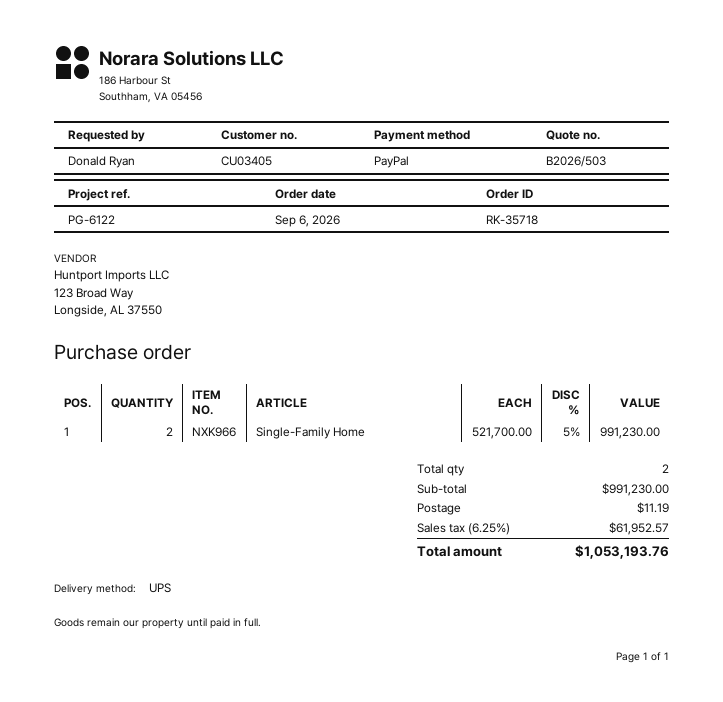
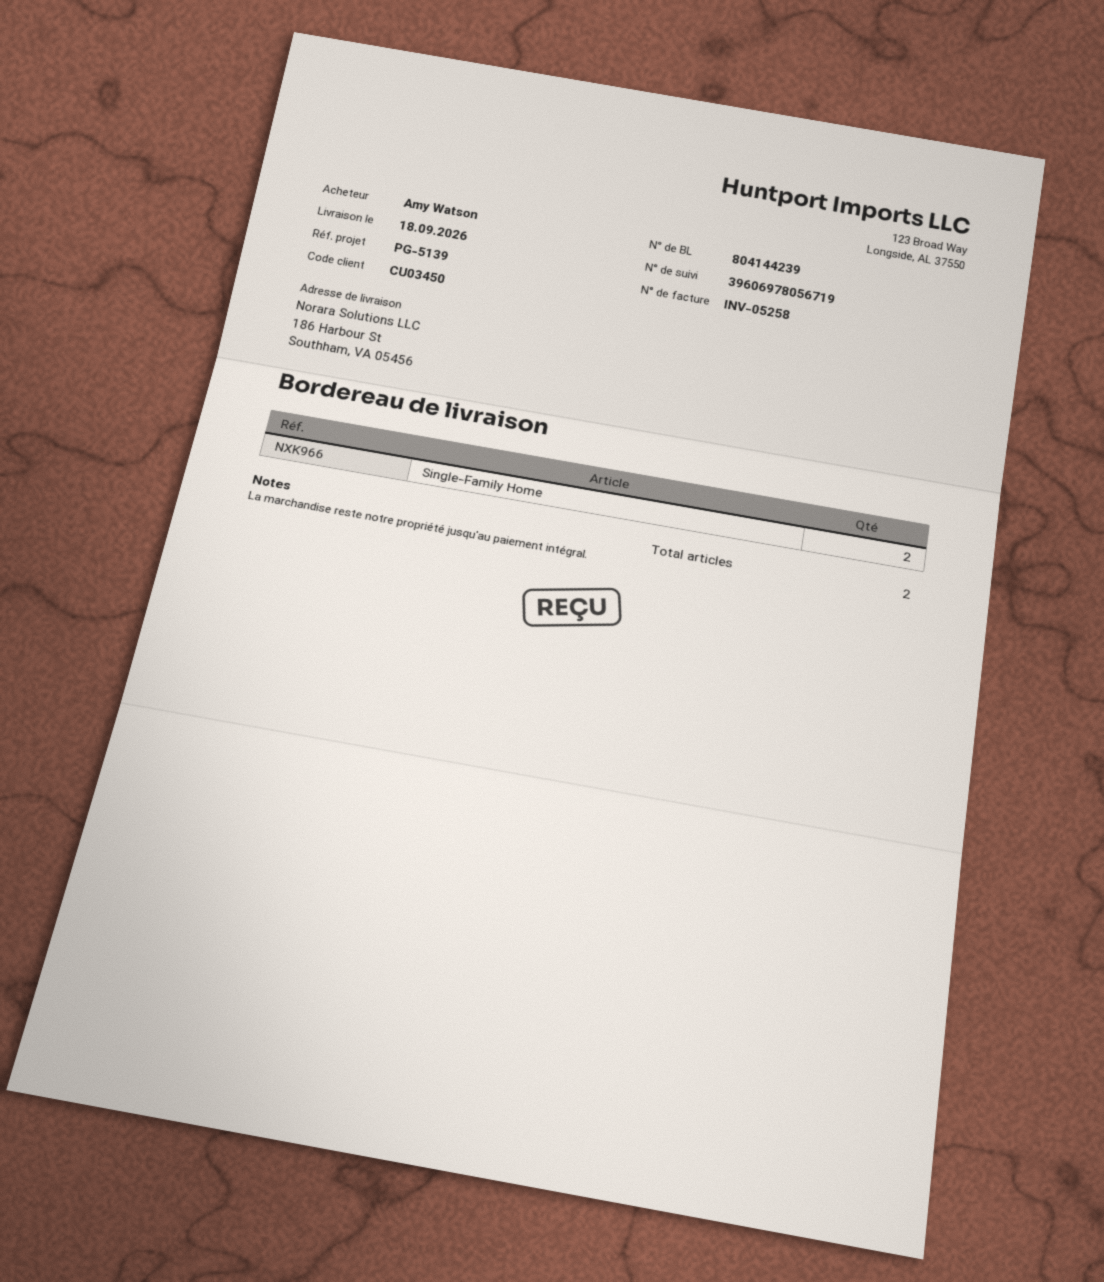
customer number: CU03405 -> CU03450
reference: PG-6122 -> PG-5139
ordered by: Donald Ryan -> Amy Watson

